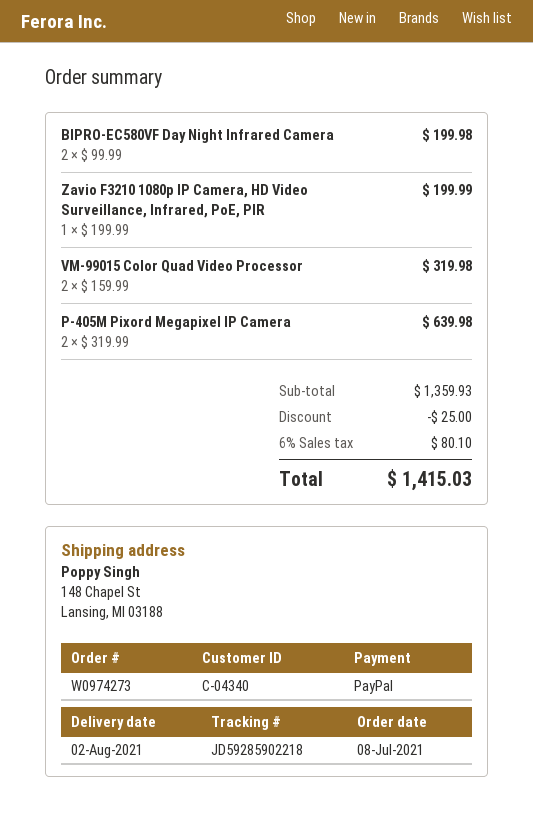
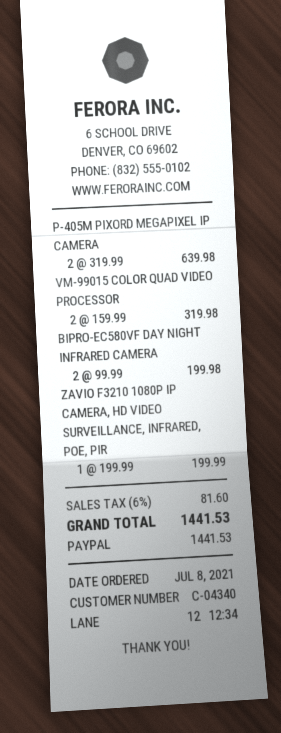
discount: 25.00 -> none
tax: 6% = 80.10 -> 6% = 81.60
total: 1415.03 -> 1441.53

